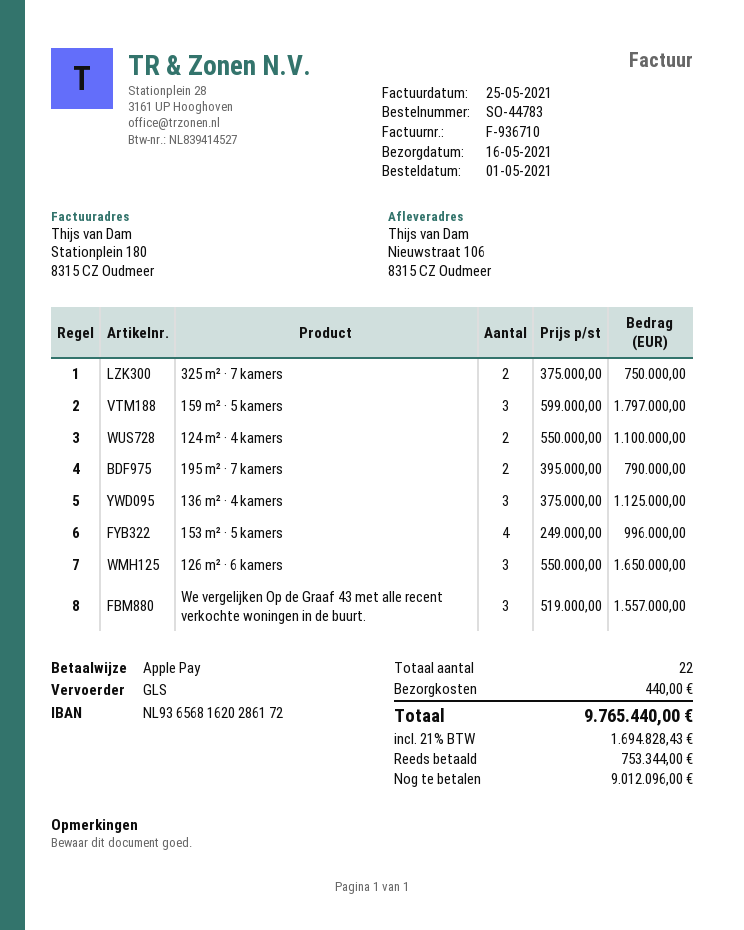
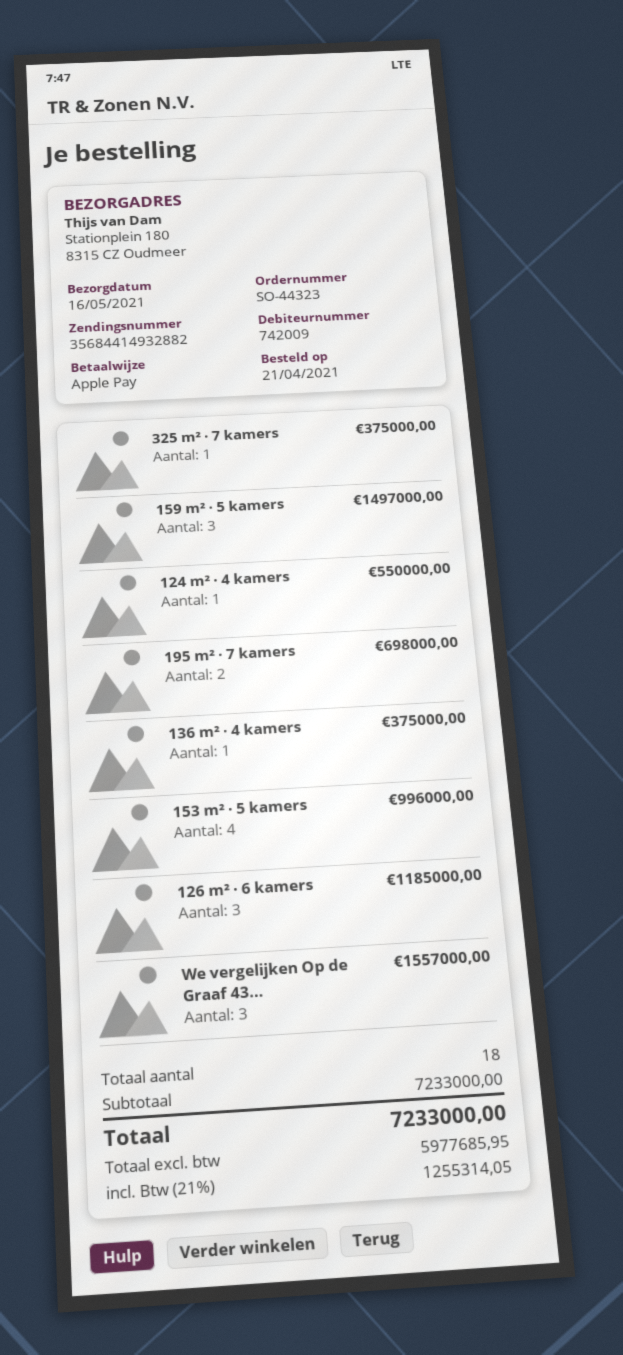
order number: SO-44783 -> SO-44323
order date: 2021-05-01 -> 2021-04-21
ship to: Nieuwstraat 106, 8315 CZ Oudmeer -> Stationplein 180, 8315 CZ Oudmeer
325 m² · 7 kamers: 2 for 750000.00 -> 1 for 375000.00
159 m² · 5 kamers: 3 for 1797000.00 -> 3 for 1497000.00
124 m² · 4 kamers: 2 for 1100000.00 -> 1 for 550000.00
195 m² · 7 kamers: 2 for 790000.00 -> 2 for 698000.00
136 m² · 4 kamers: 3 for 1125000.00 -> 1 for 375000.00
126 m² · 6 kamers: 3 for 1650000.00 -> 3 for 1185000.00
total quantity: 22 -> 18
shipping: 440.00 -> none
tax: 21% = 1694828.43 -> 21% = 1255314.05
total: 9765440.00 -> 7233000.00

